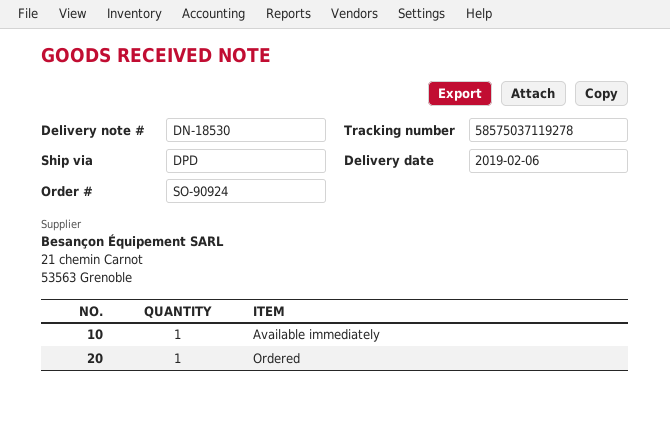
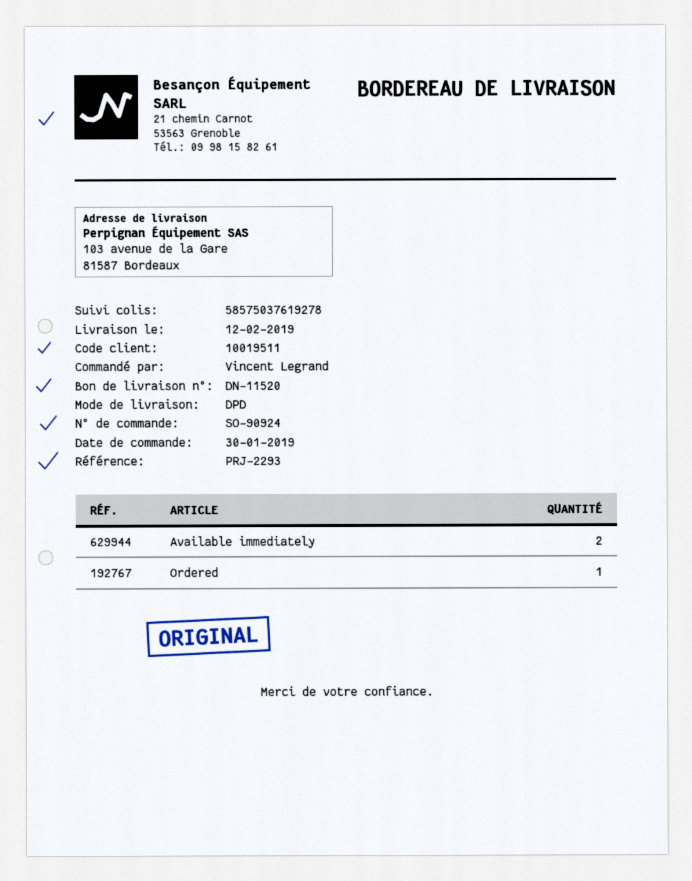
delivery note number: DN-18530 -> DN-11520
delivery date: 2019-02-06 -> 2019-02-12
tracking number: 58575037119278 -> 58575037619278
Available immediately: 1 -> 2

